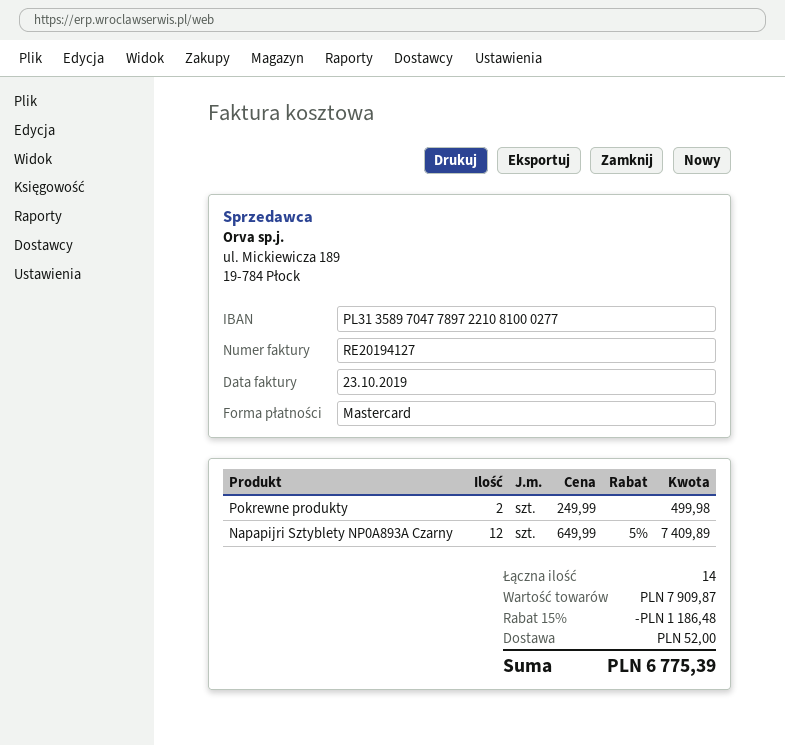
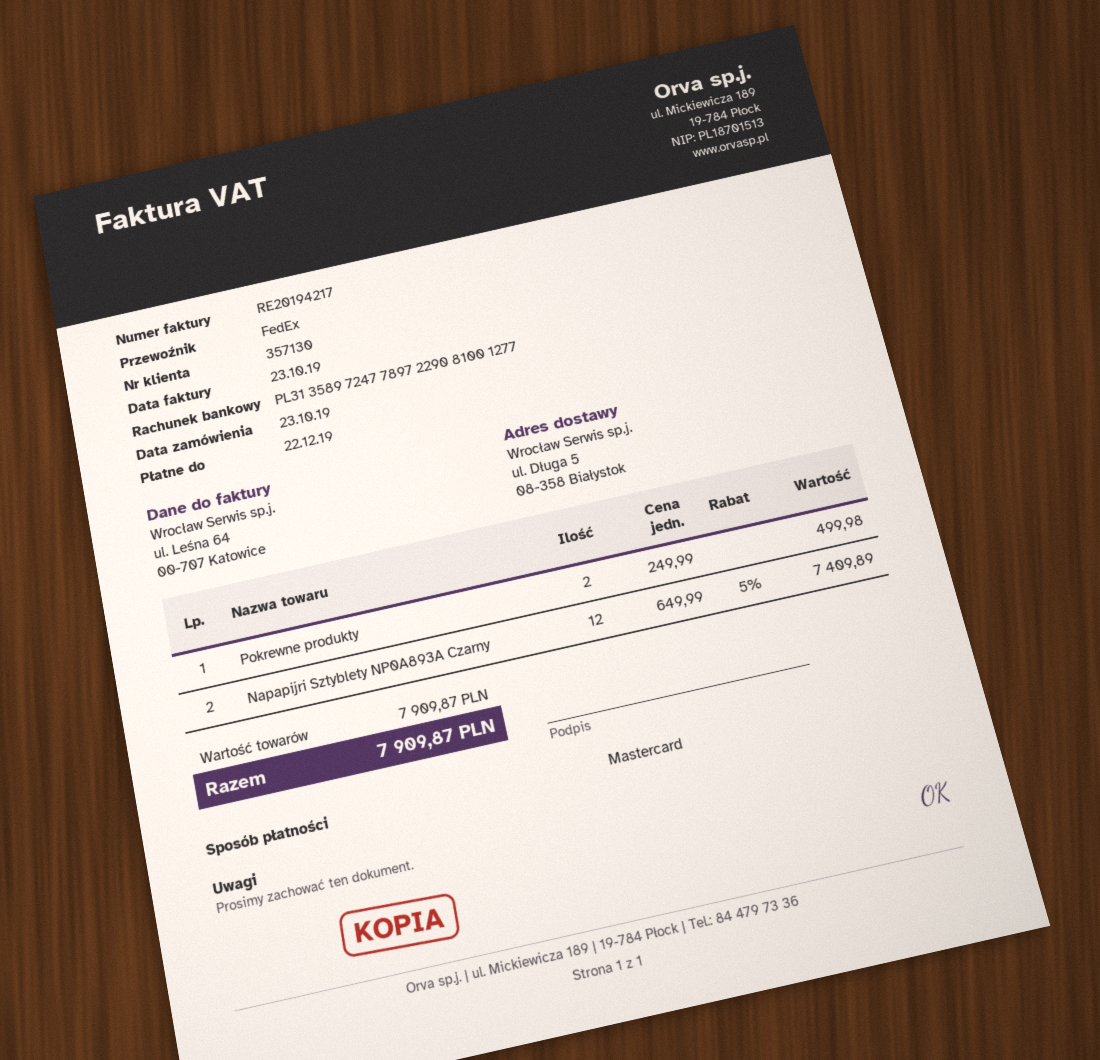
invoice number: RE20194127 -> RE20194217
bank account: PL31358970477897221081000277 -> PL31358972477897229081001277
discount: 15% = 1186.48 -> none
shipping: 52.00 -> none
total: 6775.39 -> 7909.87

